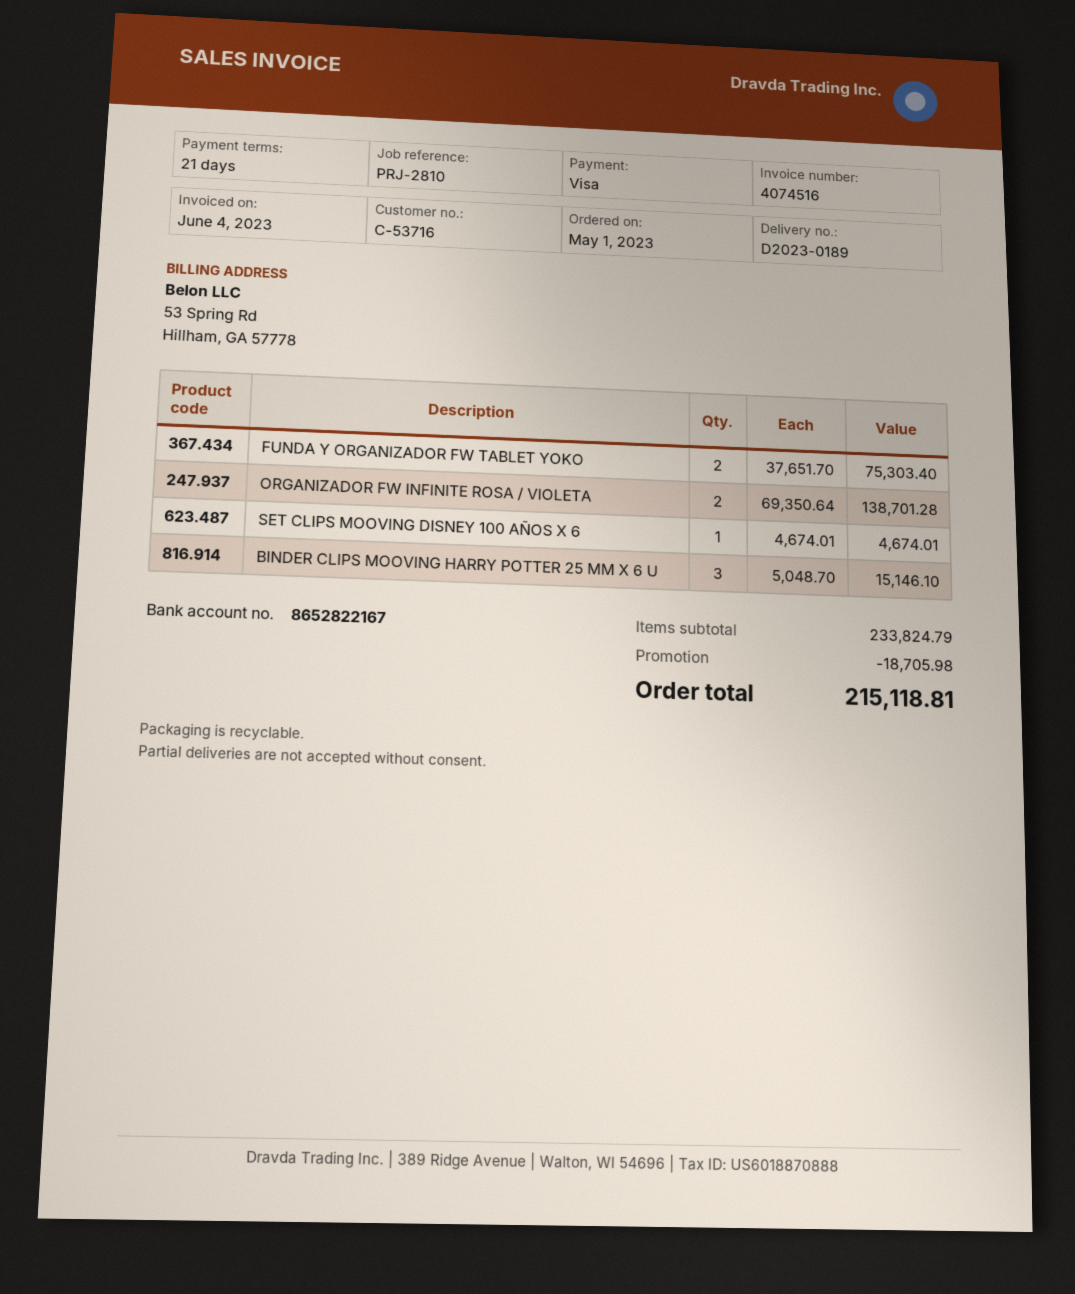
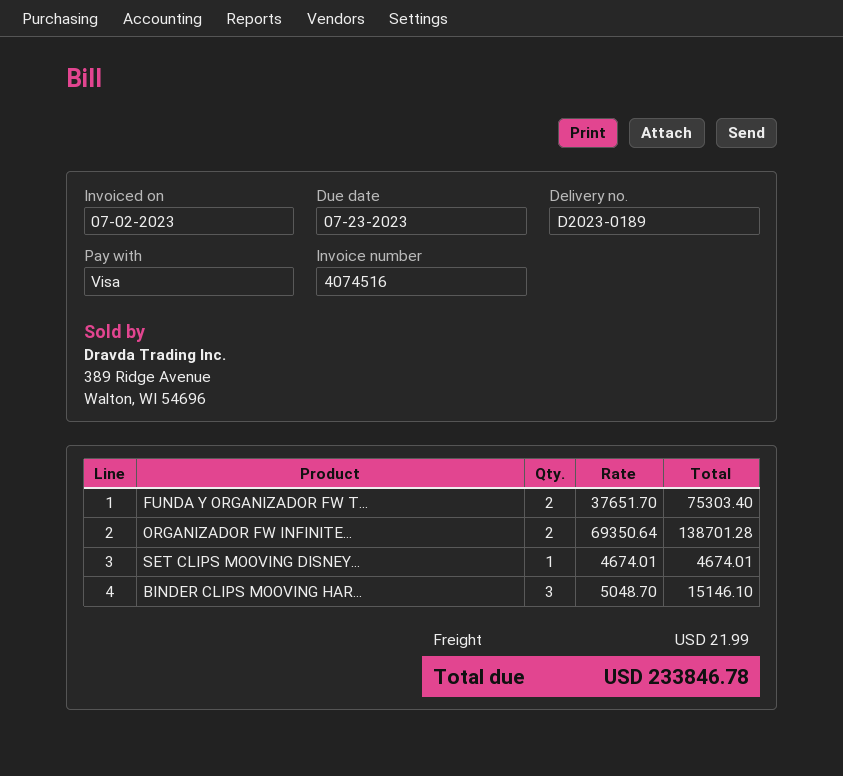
invoice date: 2023-06-04 -> 2023-07-02
discount: 18705.98 -> none
shipping: none -> 21.99
total: 215118.81 -> 233846.78

